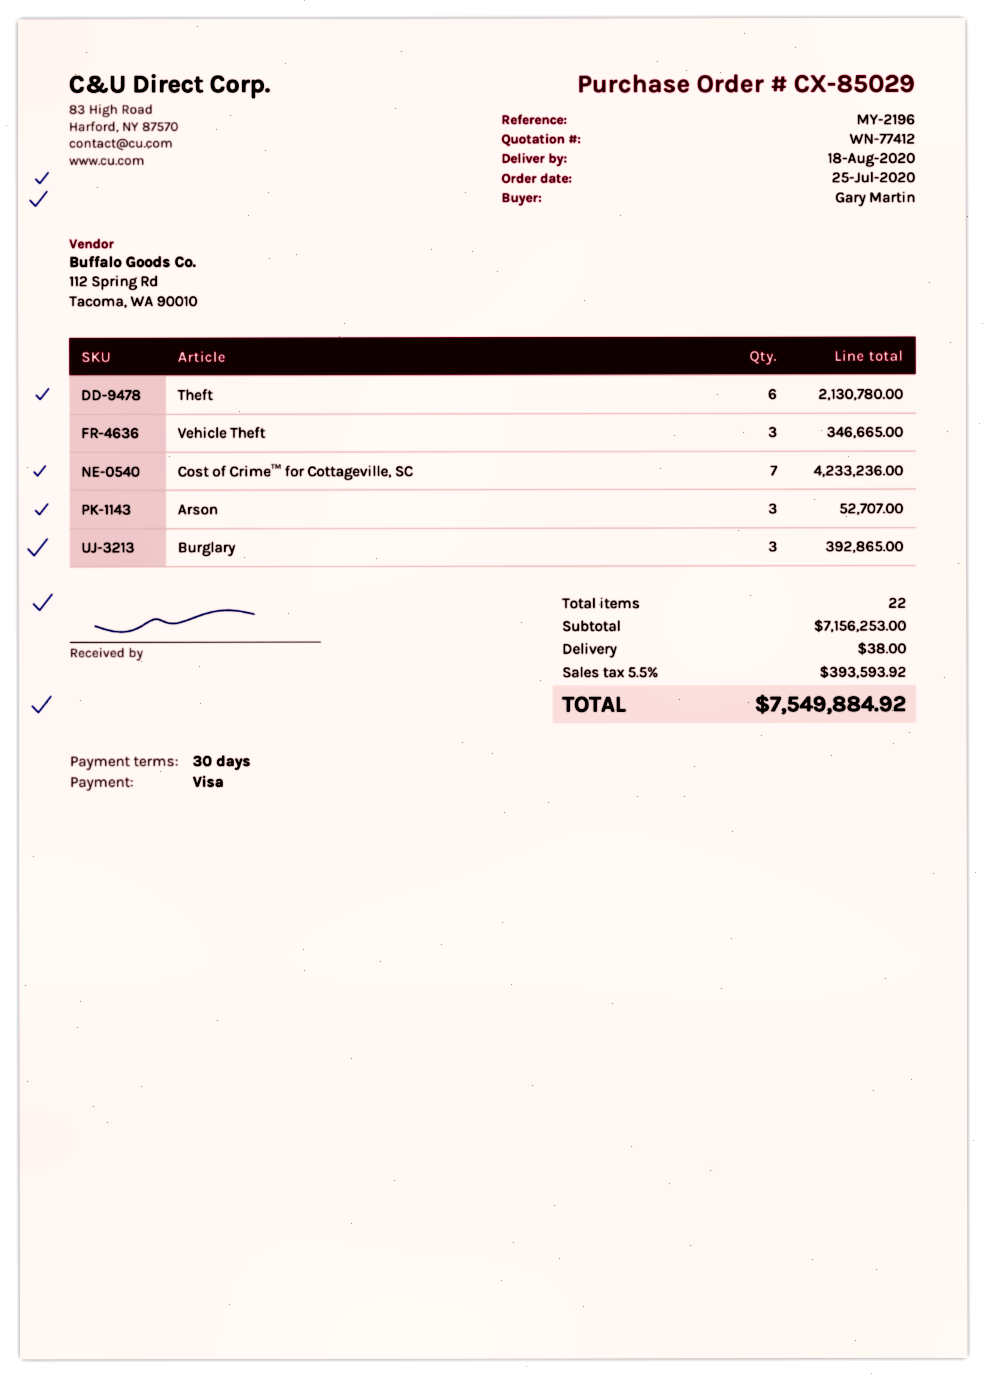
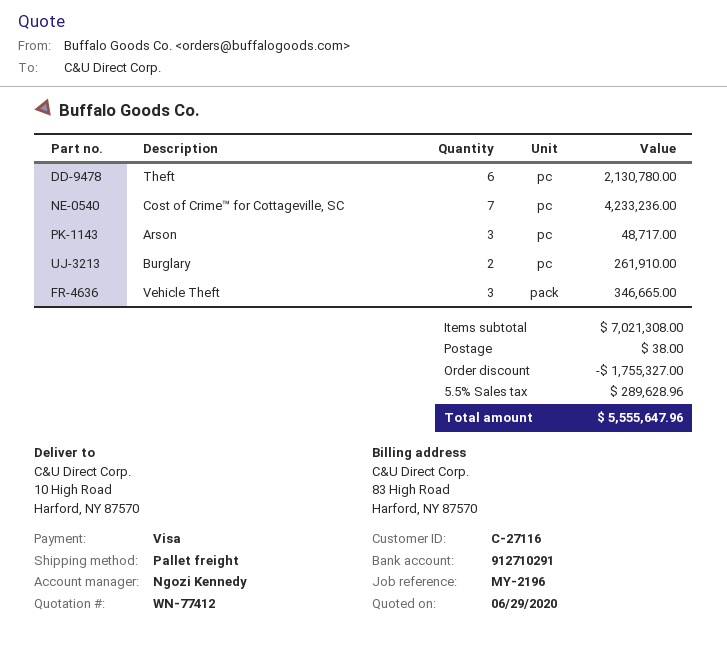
Arson: 3 for 52707.00 -> 3 for 48717.00
Burglary: 3 for 392865.00 -> 2 for 261910.00
subtotal: 7156253.00 -> 7021308.00
discount: none -> 1755327.00
tax: 5.5% = 393593.92 -> 5.5% = 289628.96
total: 7549884.92 -> 5555647.96

